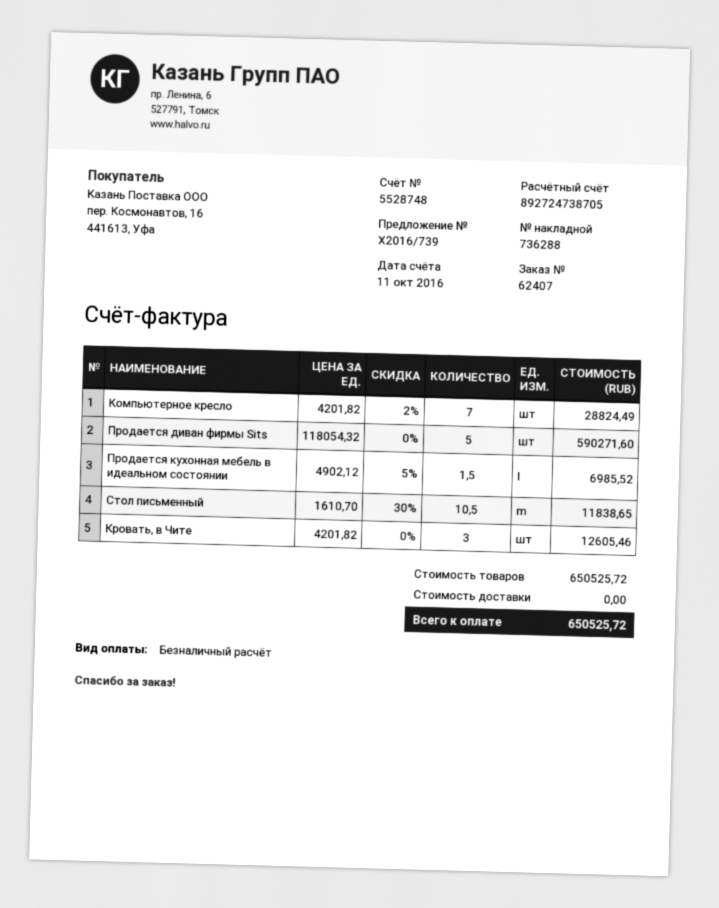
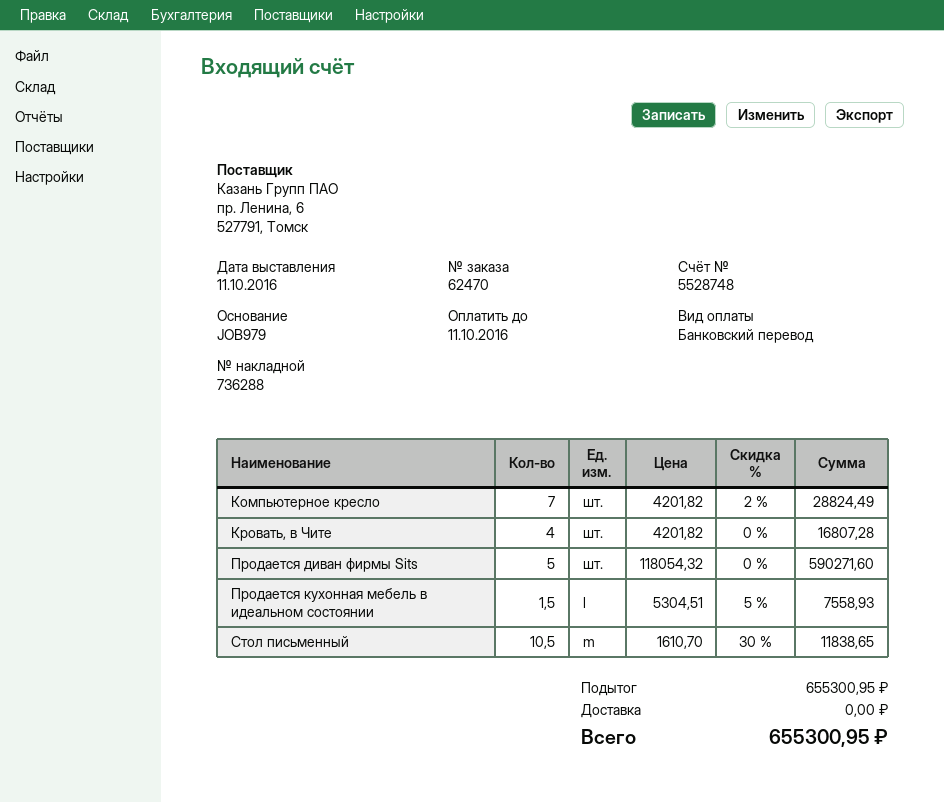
order number: 62407 -> 62470
Продается кухонная мебель в идеальном состоянии: 1.5 x 4902.12 - 5% = 6985.52 -> 1.5 x 5304.51 - 5% = 7558.93
Кровать, в Чите: 3 x 4201.82 = 12605.46 -> 4 x 4201.82 = 16807.28
subtotal: 650525.72 -> 655300.95
total: 650525.72 -> 655300.95

